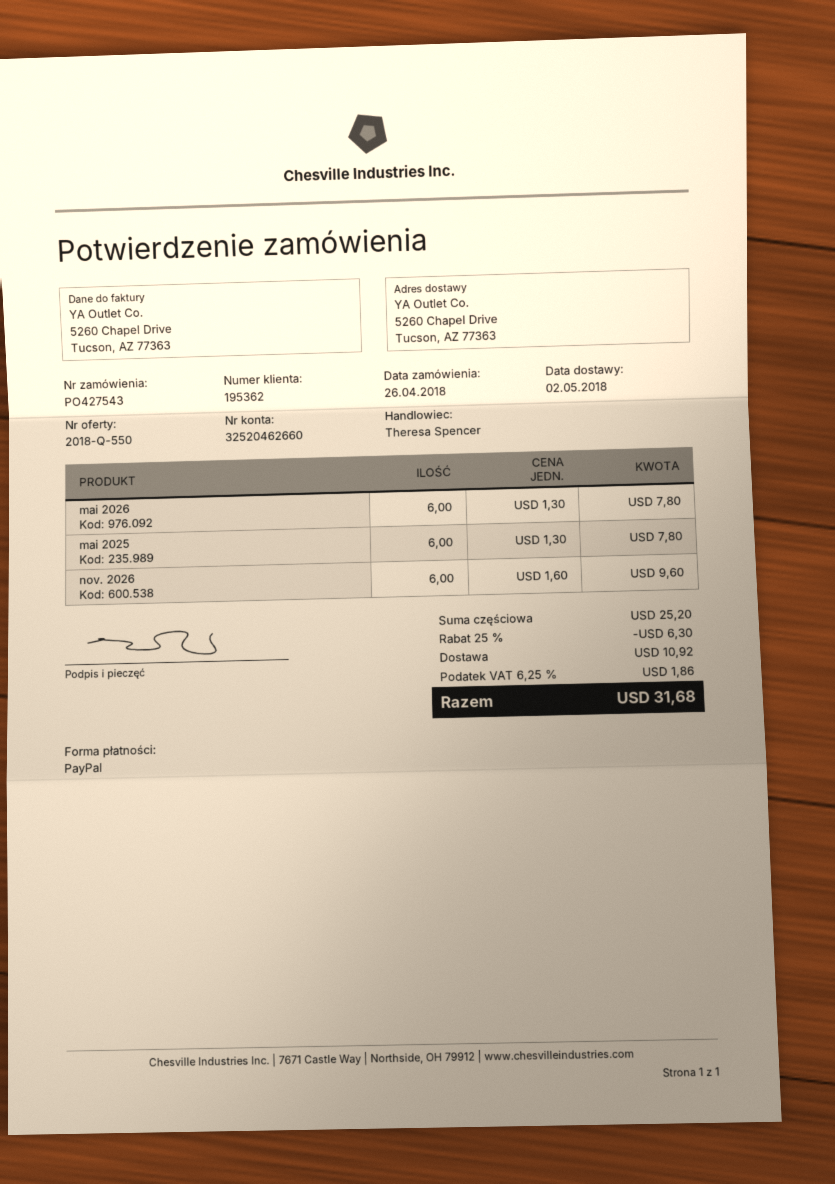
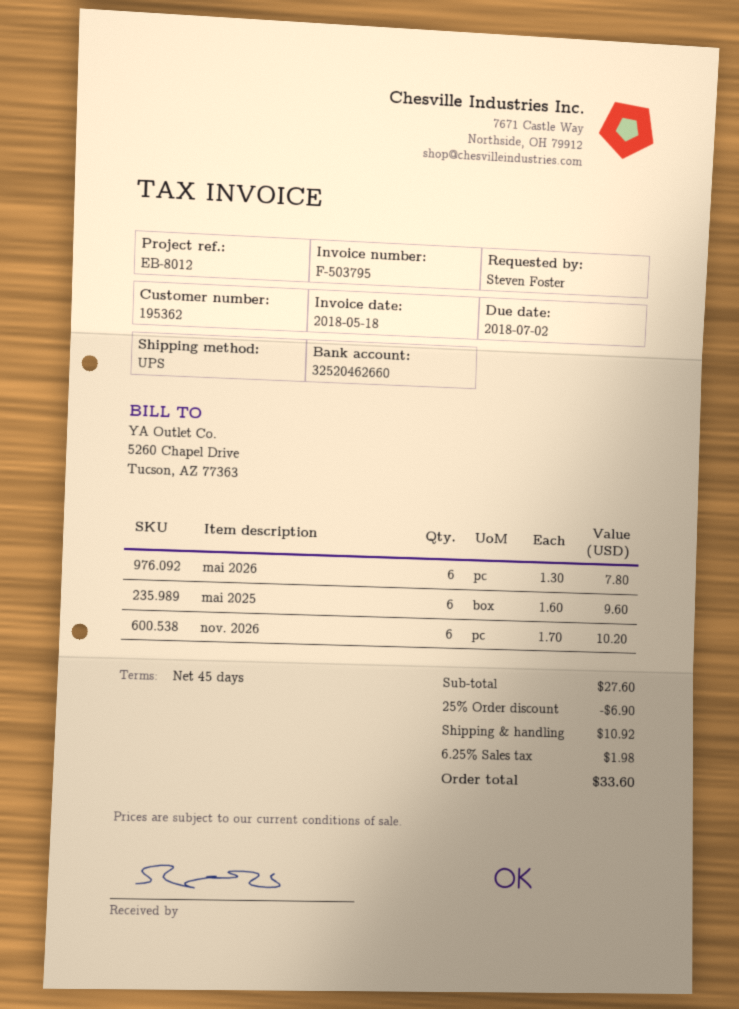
mai 2025: 6 x 1.30 = 7.80 -> 6 x 1.60 = 9.60
nov. 2026: 6 x 1.60 = 9.60 -> 6 x 1.70 = 10.20
subtotal: 25.20 -> 27.60
discount: 25% = 6.30 -> 25% = 6.90
tax: 6.25% = 1.86 -> 6.25% = 1.98
total: 31.68 -> 33.60

